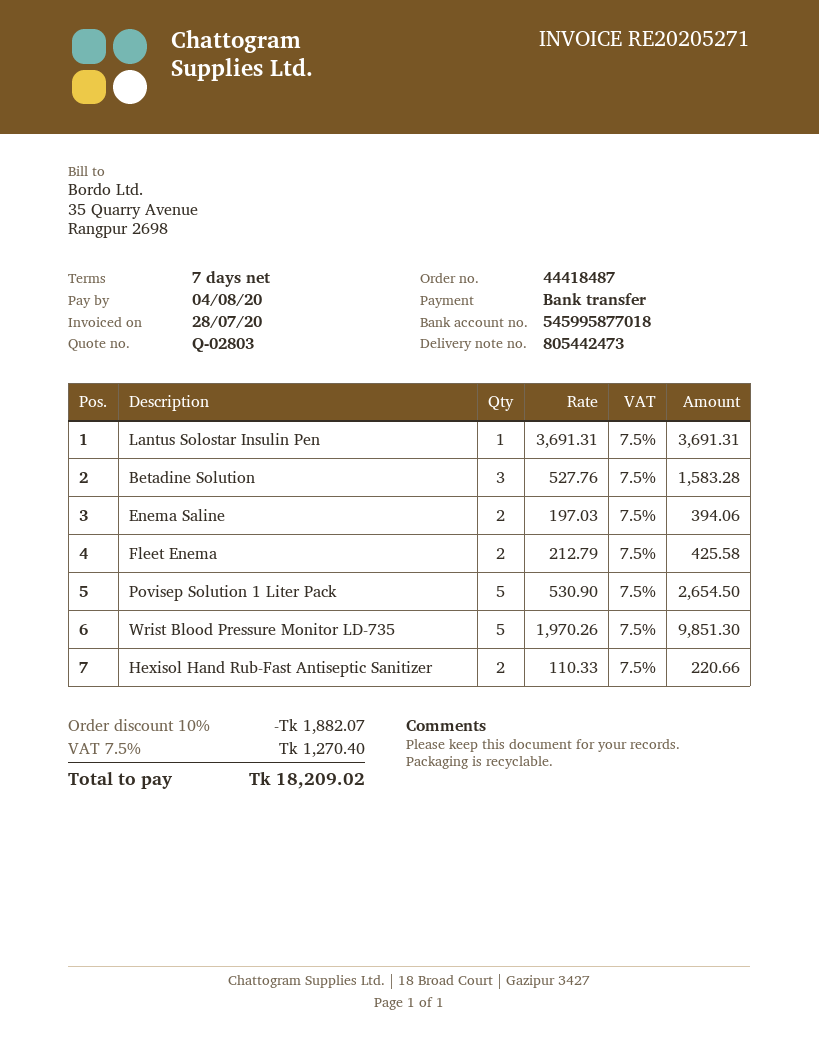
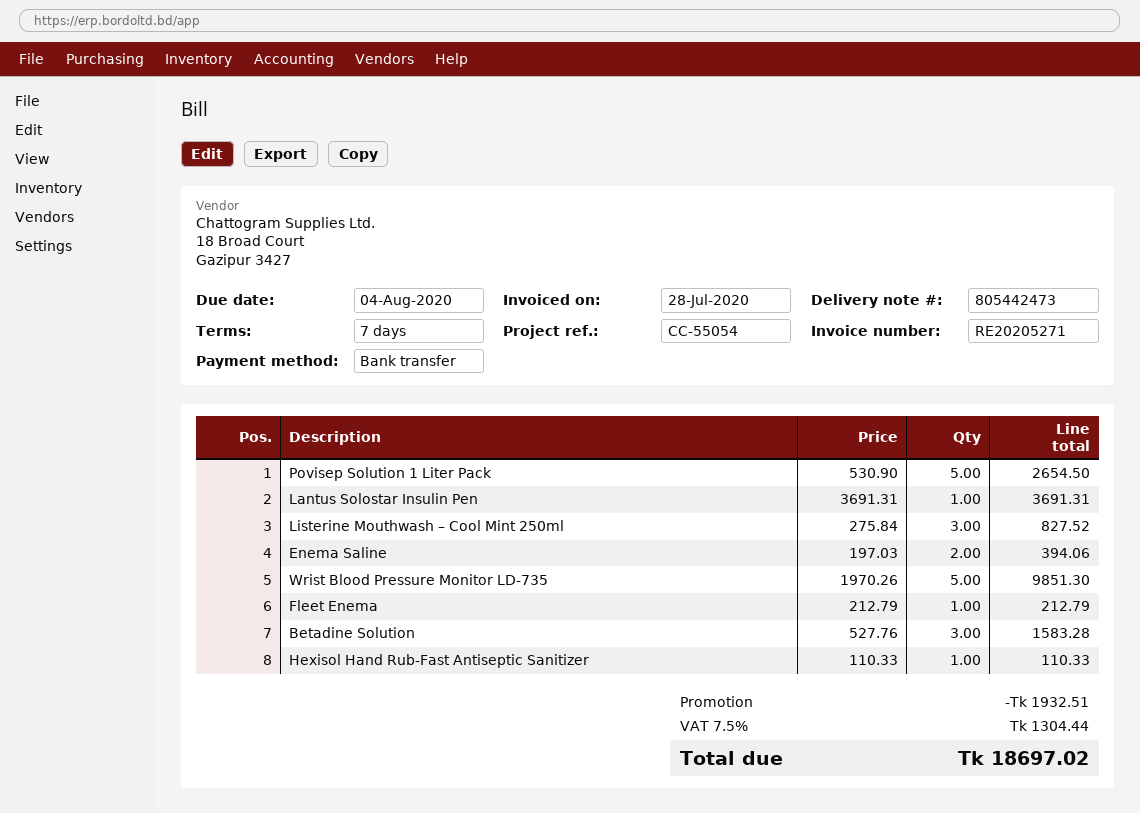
Fleet Enema: 2 x 212.79 = 425.58 -> 1 x 212.79 = 212.79
Hexisol Hand Rub-Fast Antiseptic Sanitizer: 2 x 110.33 = 220.66 -> 1 x 110.33 = 110.33
Listerine Mouthwash – Cool Mint 250ml: none -> 3 x 275.84 = 827.52
discount: 1882.07 -> 1932.51
tax: 7.5% = 1270.40 -> 7.5% = 1304.44
total: 18209.02 -> 18697.02

